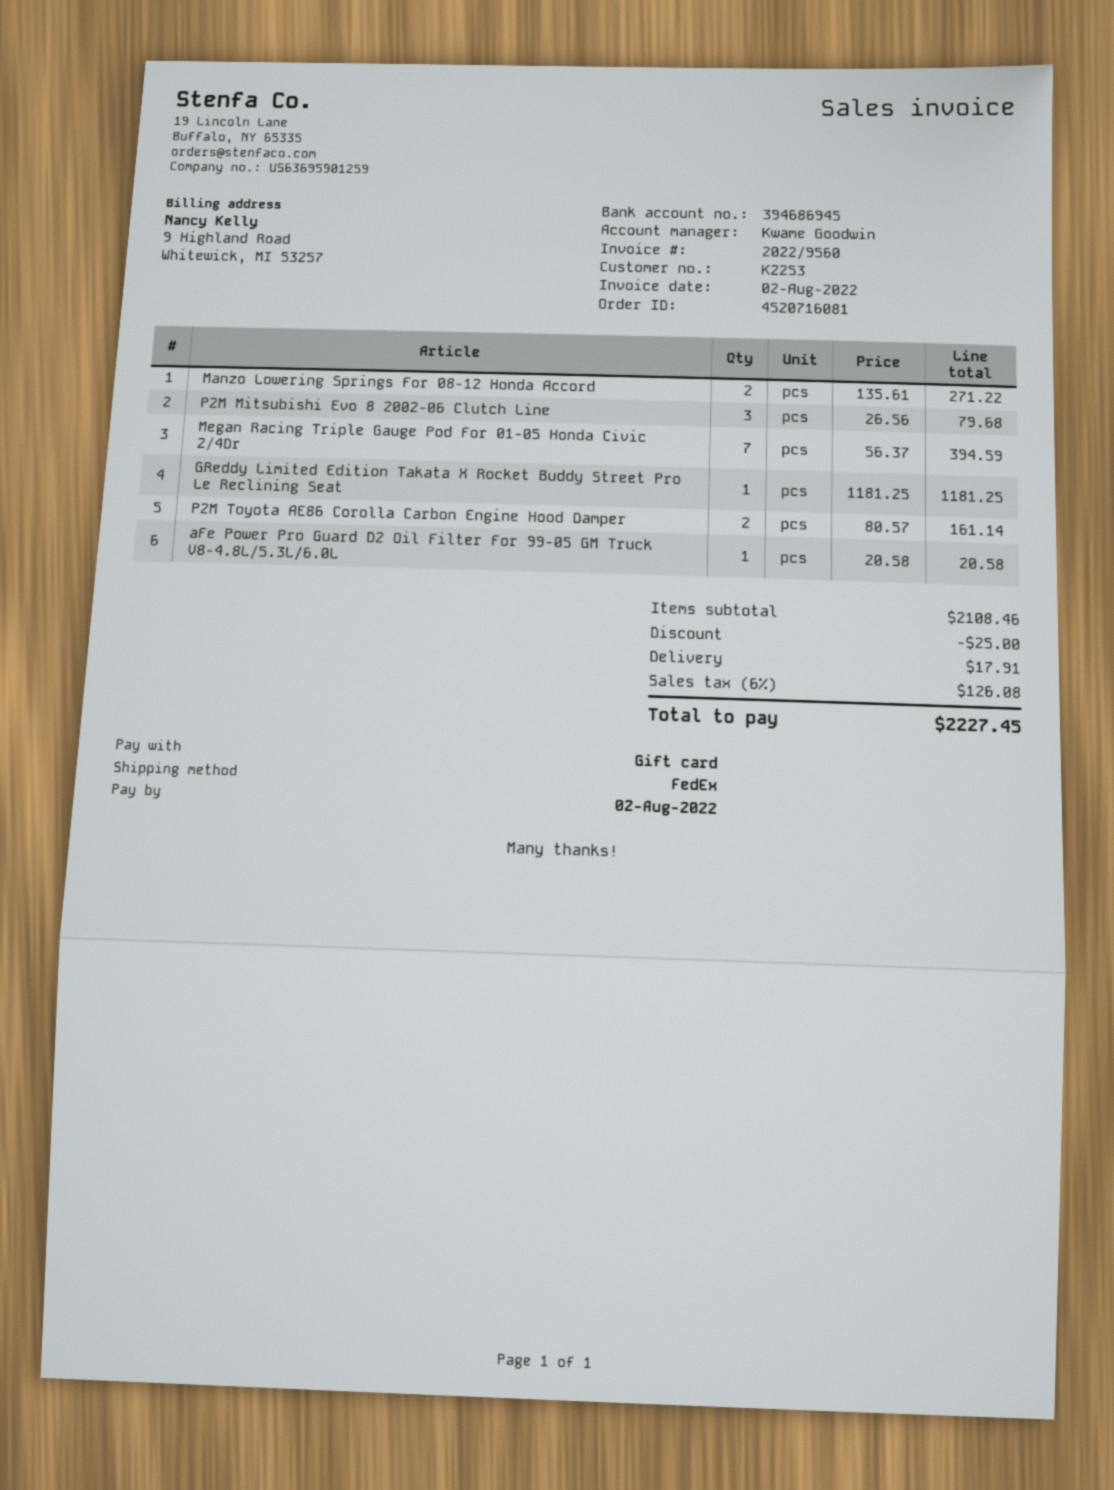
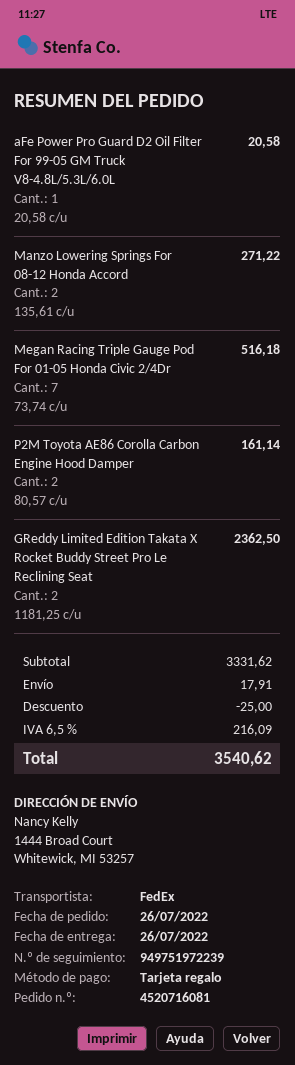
P2M Mitsubishi Evo 8 2002-06 Clutch Line: 3 x 26.56 = 79.68 -> none
Megan Racing Triple Gauge Pod For 01-05 Honda Civic 2/4Dr: 7 x 56.37 = 394.59 -> 7 x 73.74 = 516.18
GReddy Limited Edition Takata X Rocket Buddy Street Pro Le Reclining Seat: 1 x 1181.25 = 1181.25 -> 2 x 1181.25 = 2362.50
subtotal: 2108.46 -> 3331.62
tax: 6% = 126.08 -> 6.5% = 216.09
total: 2227.45 -> 3540.62

